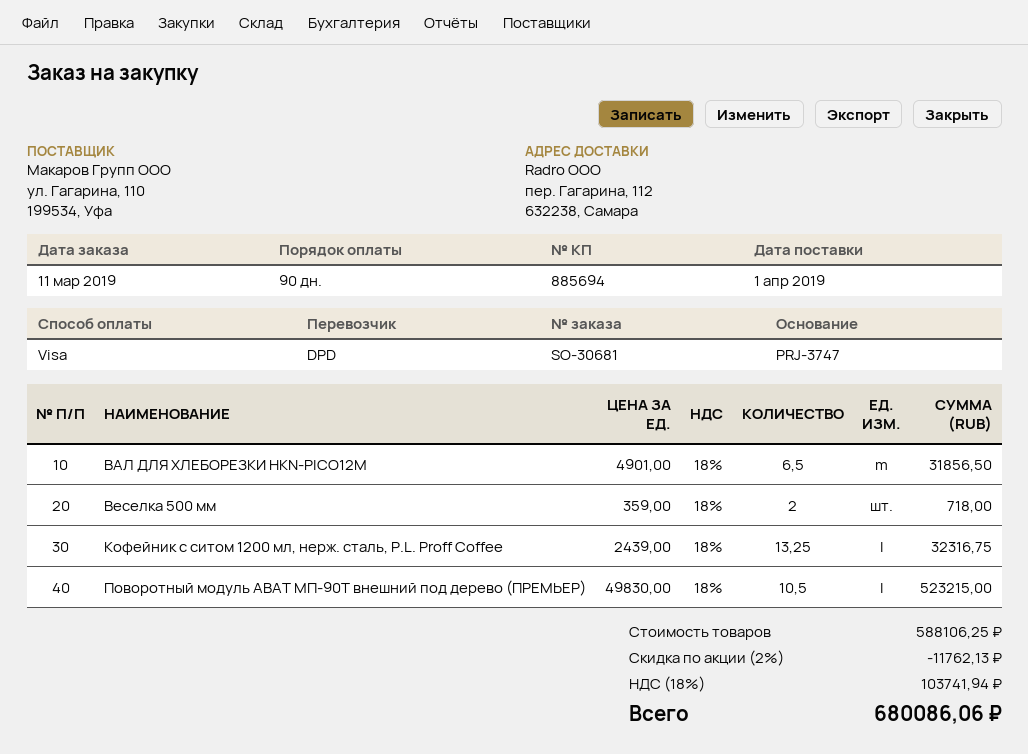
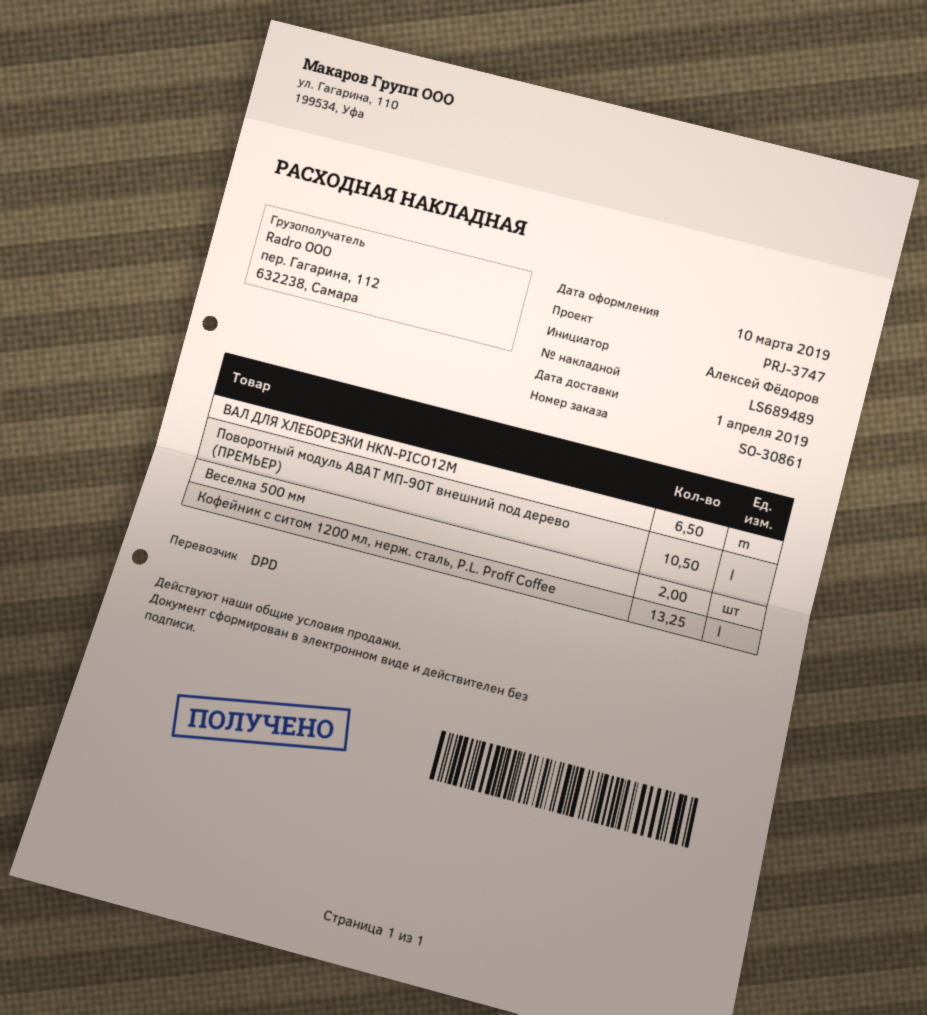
order number: SO-30681 -> SO-30861
order date: 2019-03-11 -> 2019-03-10

